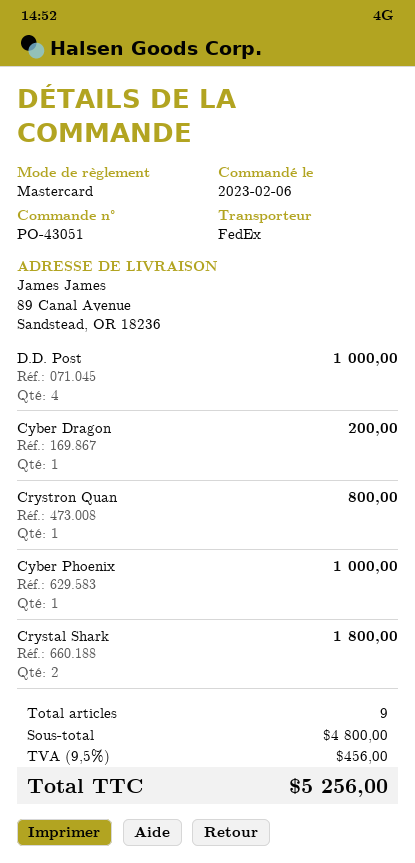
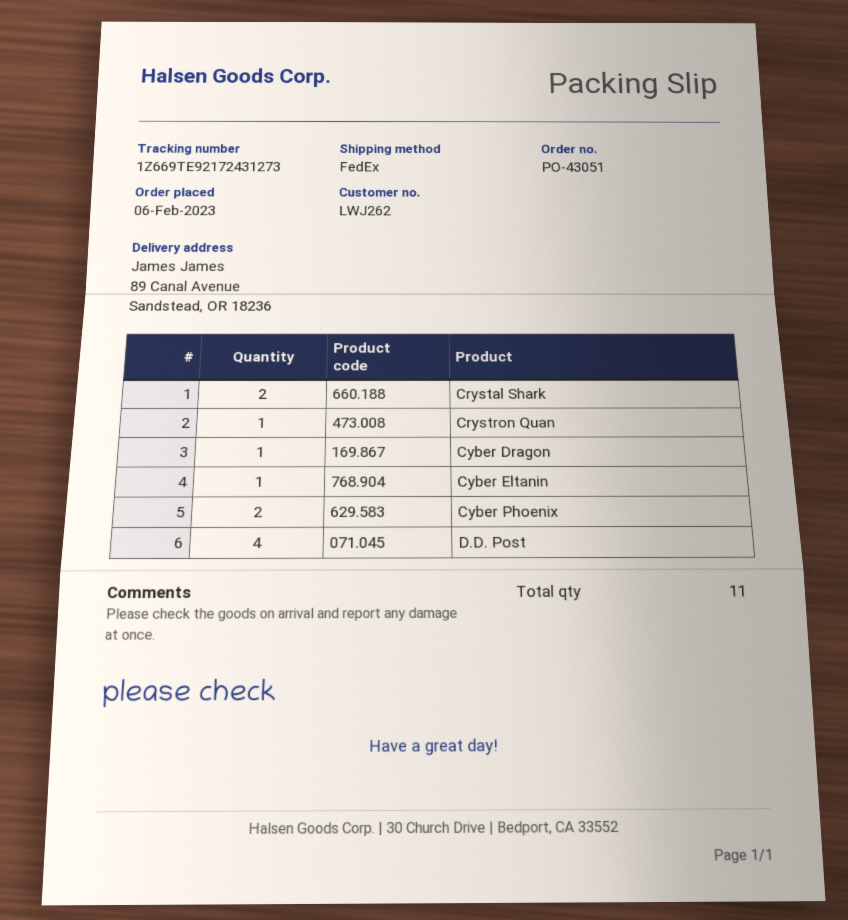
Cyber Phoenix: 1 -> 2
Cyber Eltanin: none -> 1
total quantity: 9 -> 11

